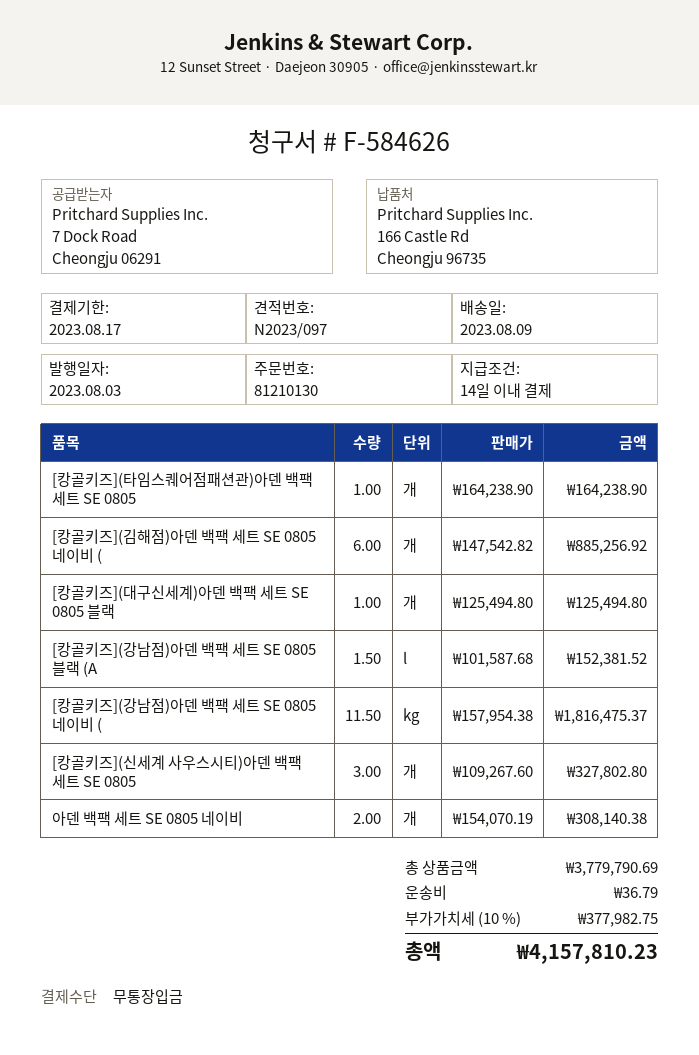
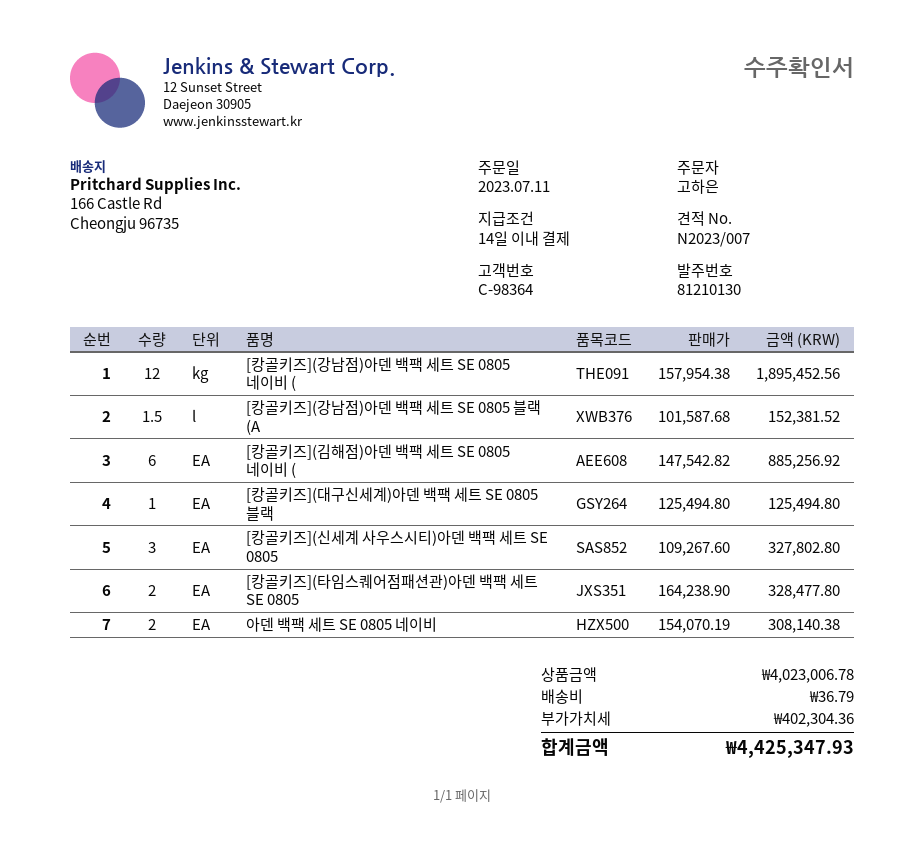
quote number: N2023/097 -> N2023/007
[캉골키즈](타임스퀘어점패션관)아덴 백팩 세트 SE 0805: 1 x 164238.90 = 164238.90 -> 2 x 164238.90 = 328477.80
[캉골키즈](강남점)아덴 백팩 세트 SE 0805 네이비 (: 11.5 x 157954.38 = 1816475.37 -> 12 x 157954.38 = 1895452.56
subtotal: 3779790.69 -> 4023006.78
tax: 377982.75 -> 402304.36
total: 4157810.23 -> 4425347.93

